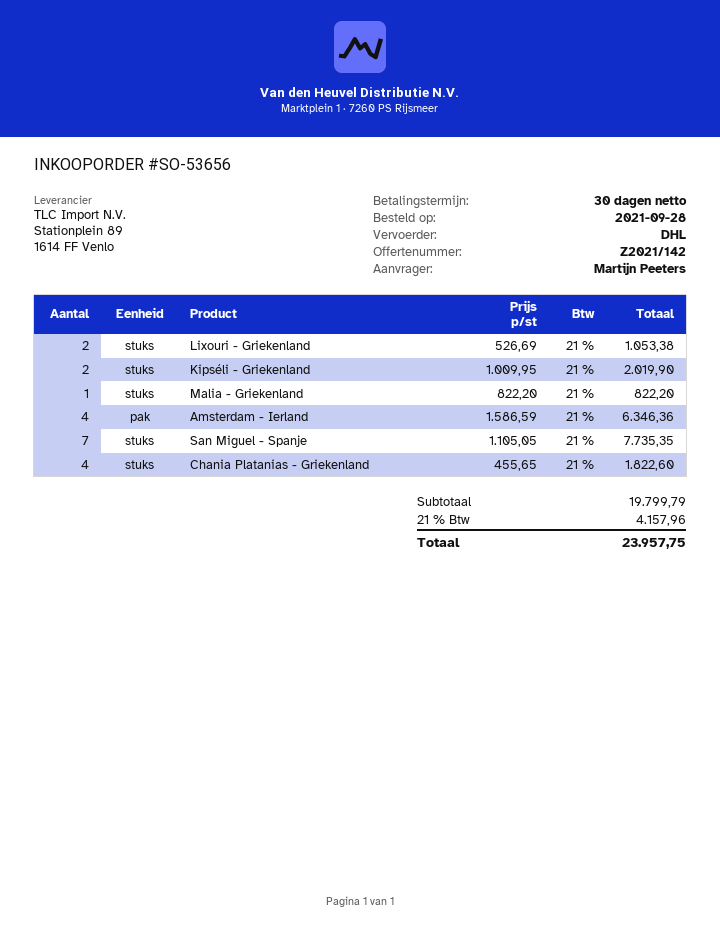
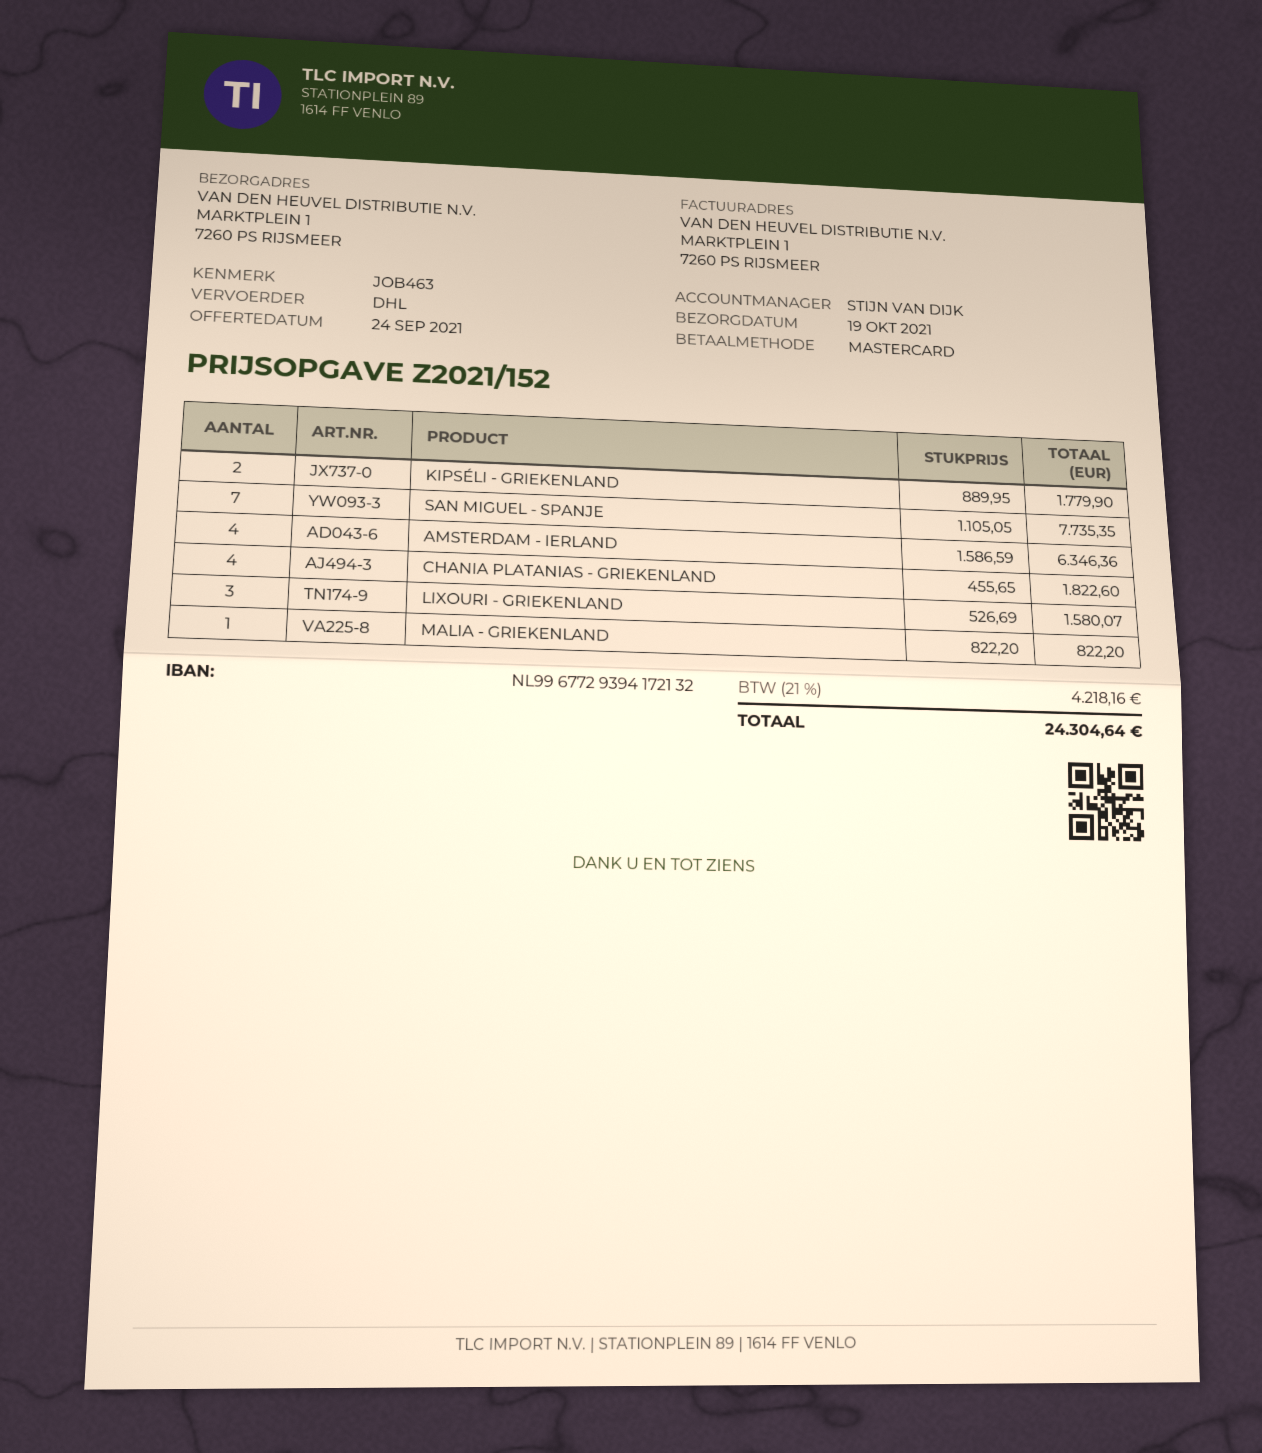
quote number: Z2021/142 -> Z2021/152
Lixouri - Griekenland: 2 x 526.69 = 1053.38 -> 3 x 526.69 = 1580.07
Kipséli - Griekenland: 2 x 1009.95 = 2019.90 -> 2 x 889.95 = 1779.90
tax: 21% = 4157.96 -> 21% = 4218.16
total: 23957.75 -> 24304.64

